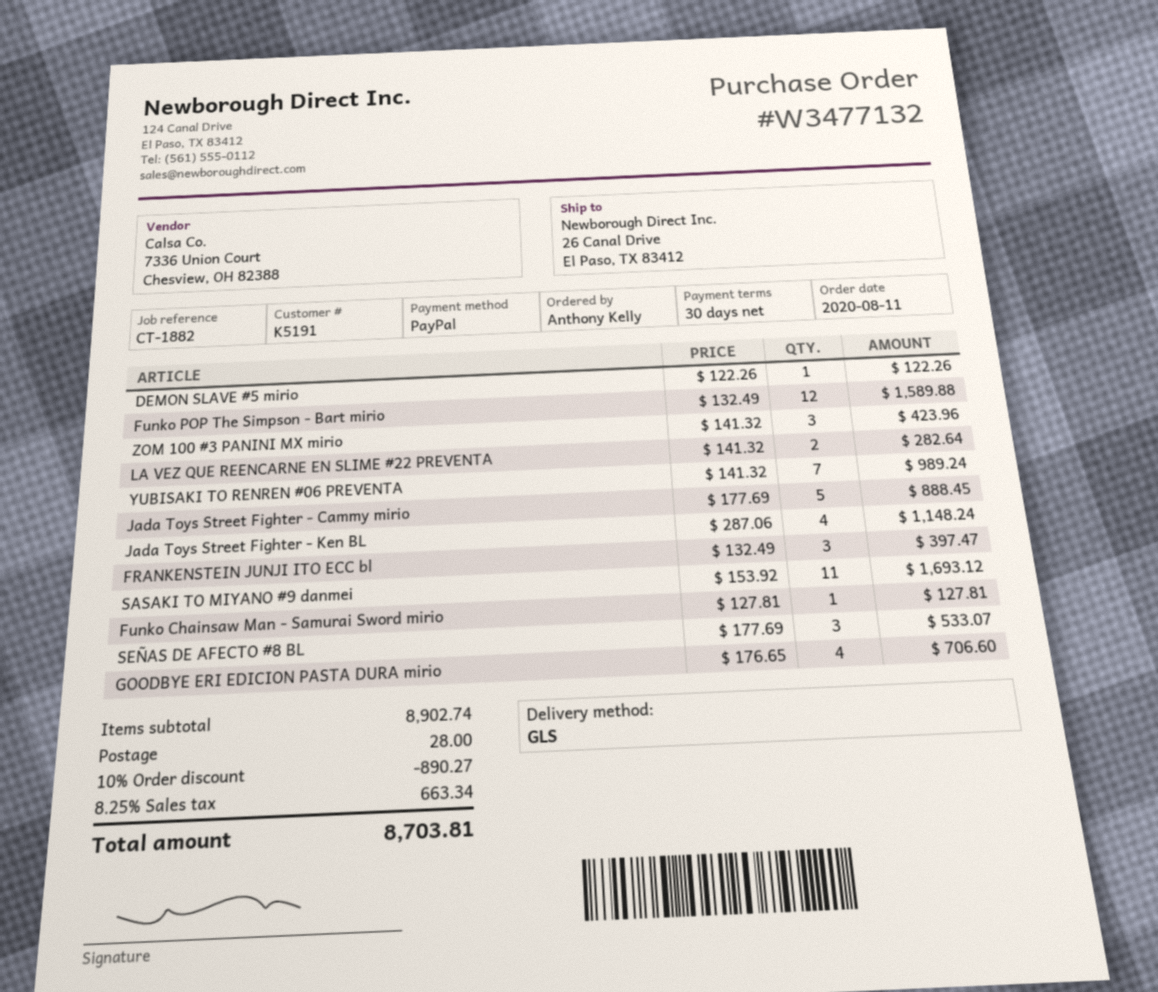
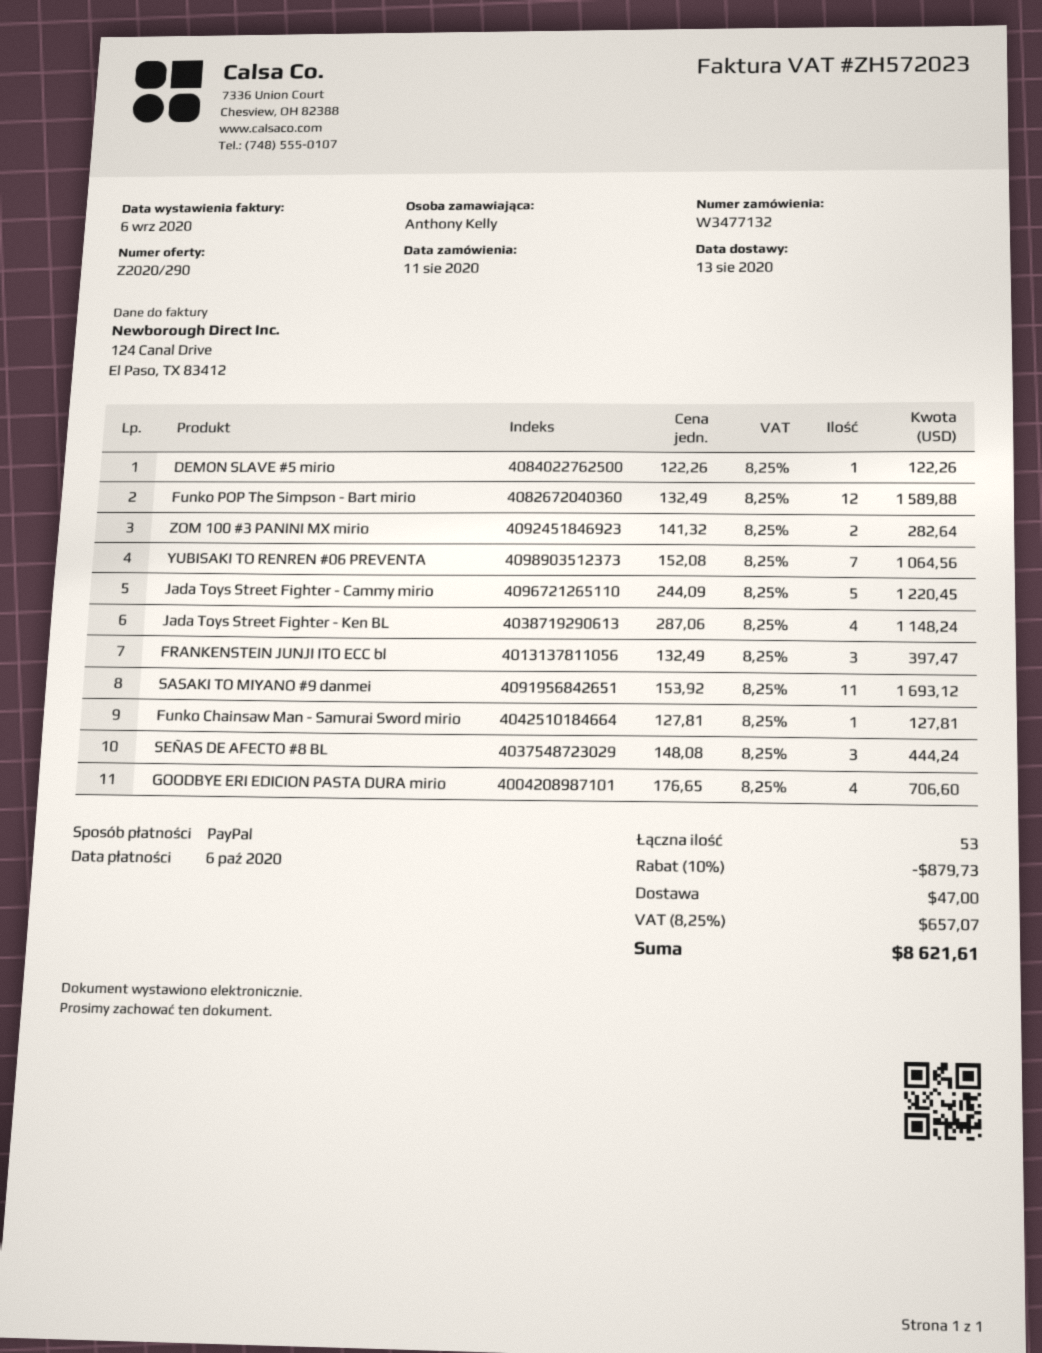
ZOM 100 #3 PANINI MX mirio: 3 x 141.32 = 423.96 -> 2 x 141.32 = 282.64
LA VEZ QUE REENCARNE EN SLIME #22 PREVENTA: 2 x 141.32 = 282.64 -> none
YUBISAKI TO RENREN #06 PREVENTA: 7 x 141.32 = 989.24 -> 7 x 152.08 = 1064.56
Jada Toys Street Fighter - Cammy mirio: 5 x 177.69 = 888.45 -> 5 x 244.09 = 1220.45
SEÑAS DE AFECTO #8 BL: 3 x 177.69 = 533.07 -> 3 x 148.08 = 444.24
discount: 10% = 890.27 -> 10% = 879.73
shipping: 28.00 -> 47.00
tax: 8.25% = 663.34 -> 8.25% = 657.07
total: 8703.81 -> 8621.61

